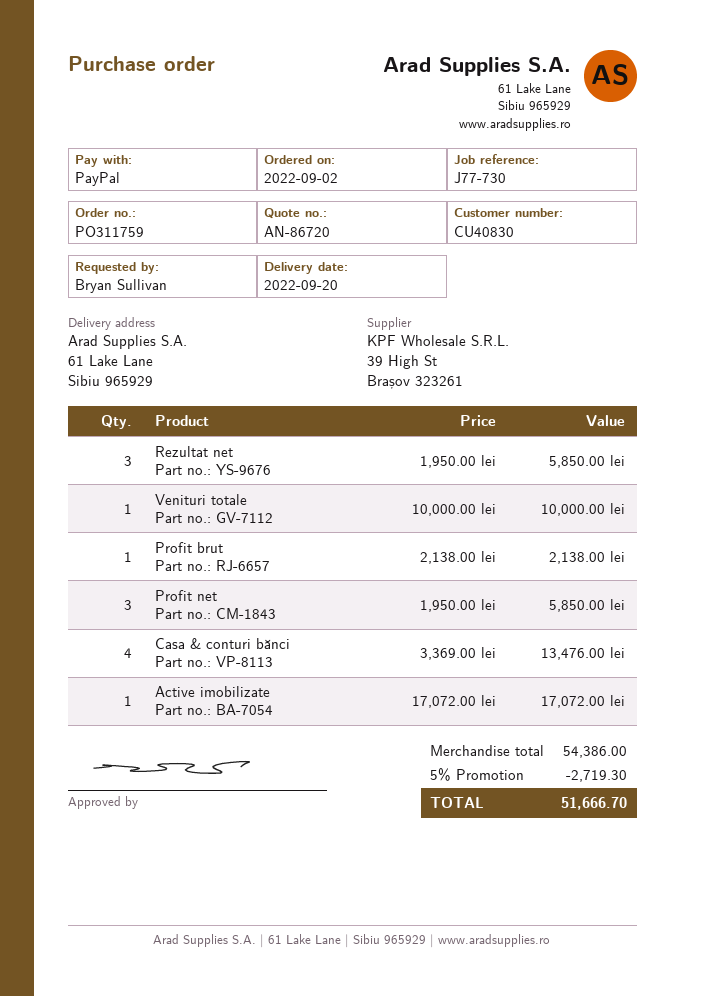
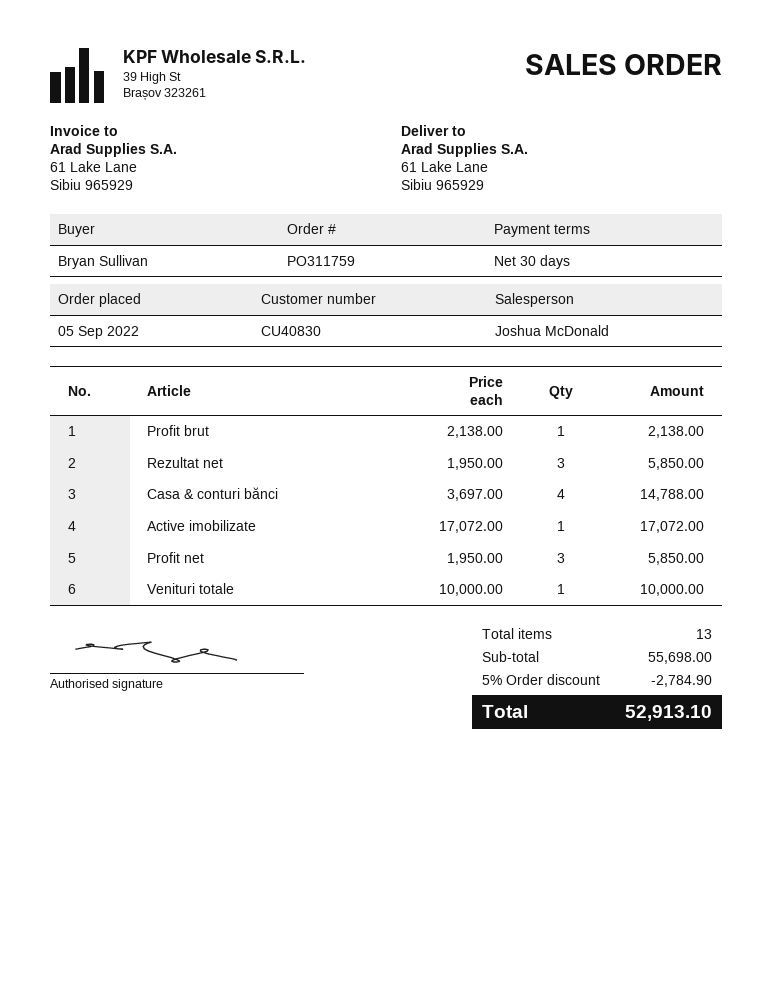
order date: 2022-09-02 -> 2022-09-05
Casa & conturi bănci: 4 x 3369.00 = 13476.00 -> 4 x 3697.00 = 14788.00
subtotal: 54386.00 -> 55698.00
discount: 5% = 2719.30 -> 5% = 2784.90
total: 51666.70 -> 52913.10

